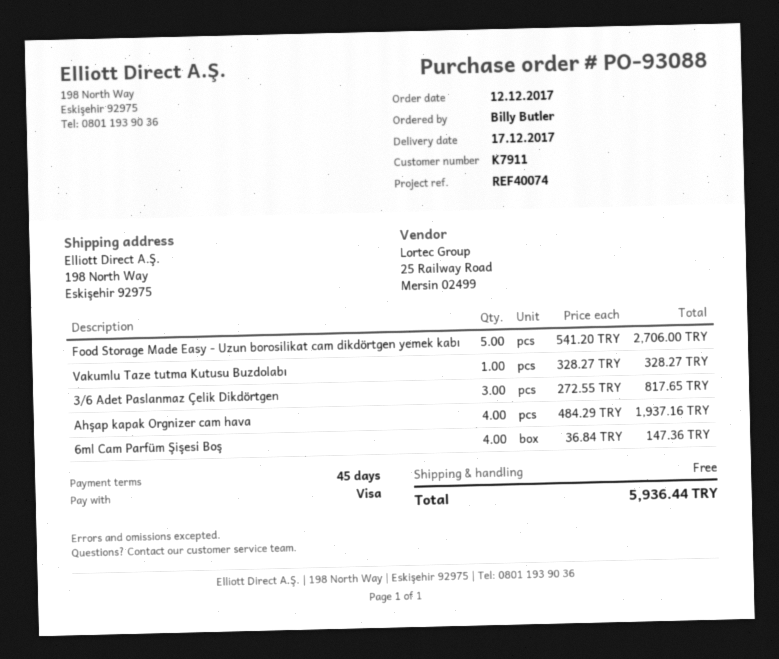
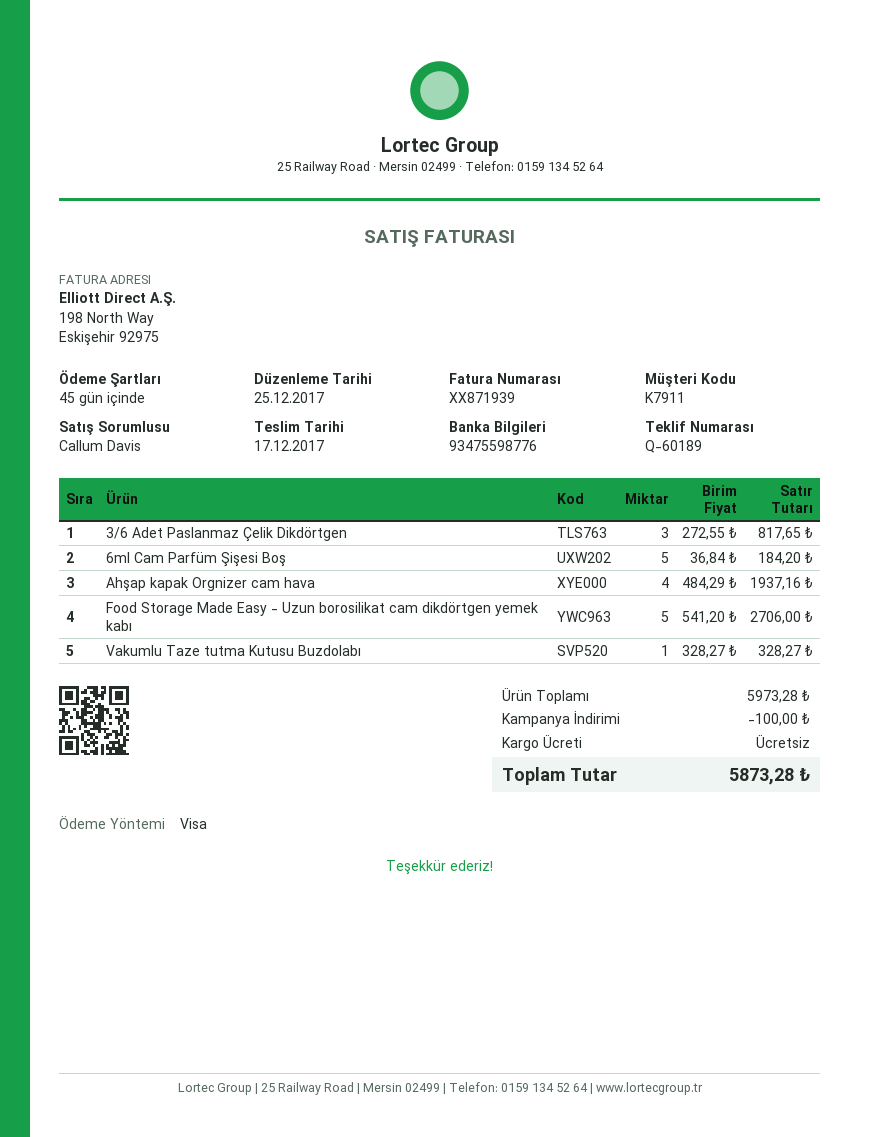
6ml Cam Parfüm Şişesi Boş: 4 x 36.84 = 147.36 -> 5 x 36.84 = 184.20
discount: none -> 100.00
total: 5936.44 -> 5873.28

